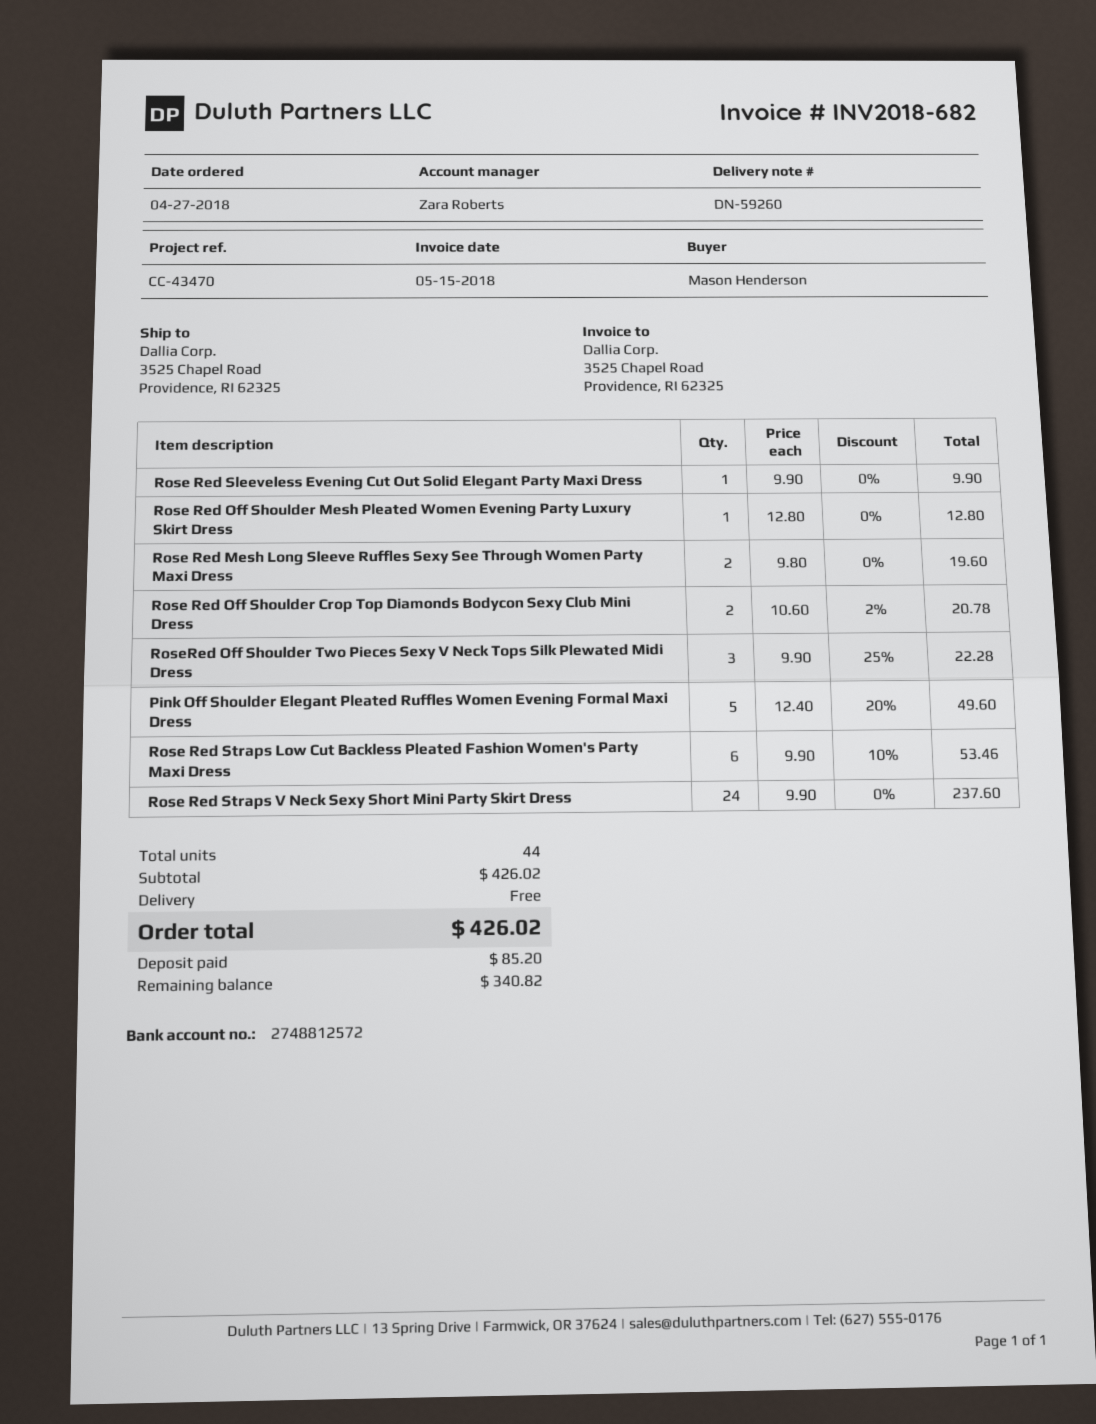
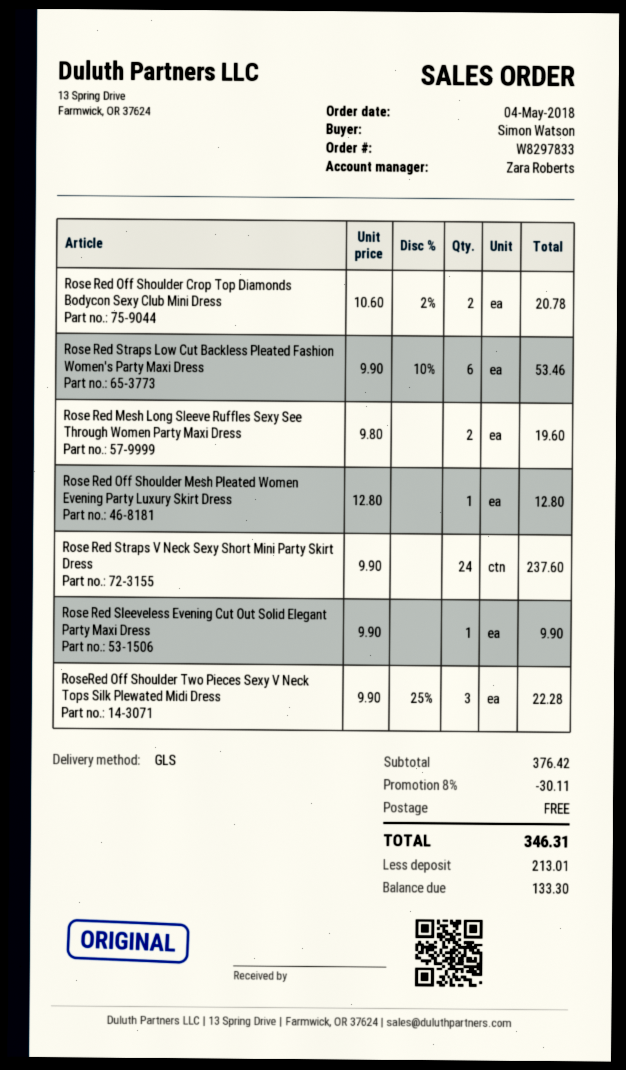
order date: 2018-04-27 -> 2018-05-04
ordered by: Mason Henderson -> Simon Watson
Pink Off Shoulder Elegant Pleated Ruffles Women Evening Formal Maxi Dress: 5 x 12.40 - 20% = 49.60 -> none
subtotal: 426.02 -> 376.42
discount: none -> 8% = 30.11
total: 426.02 -> 346.31
deposit: 85.20 -> 213.01
balance: 340.82 -> 133.30

